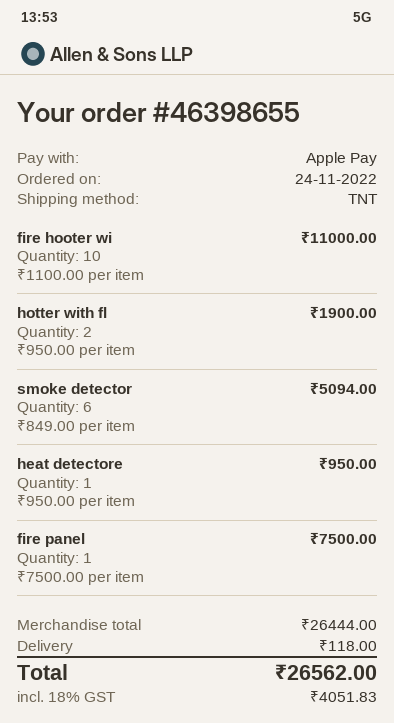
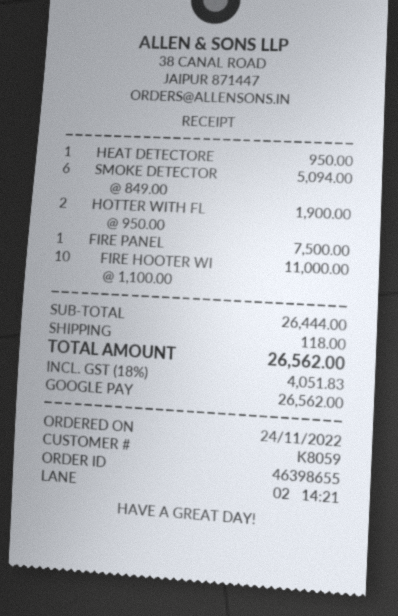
payment method: Apple Pay -> Google Pay

